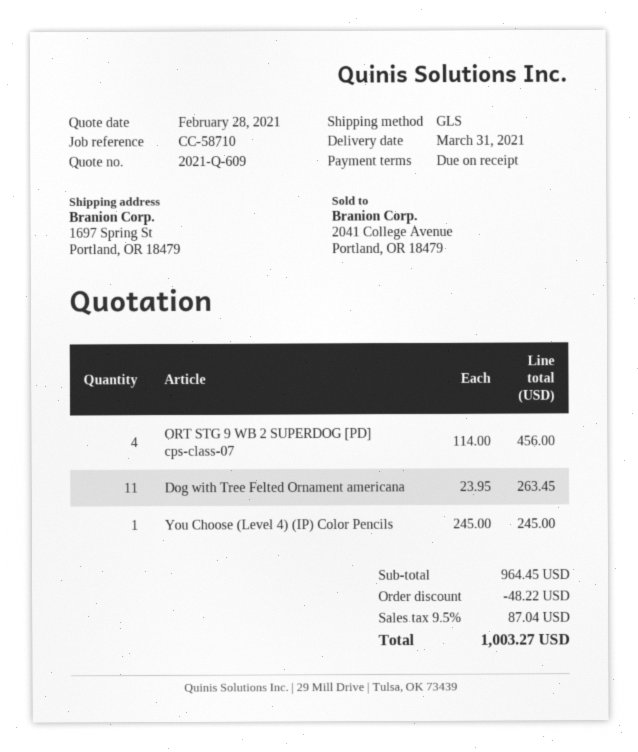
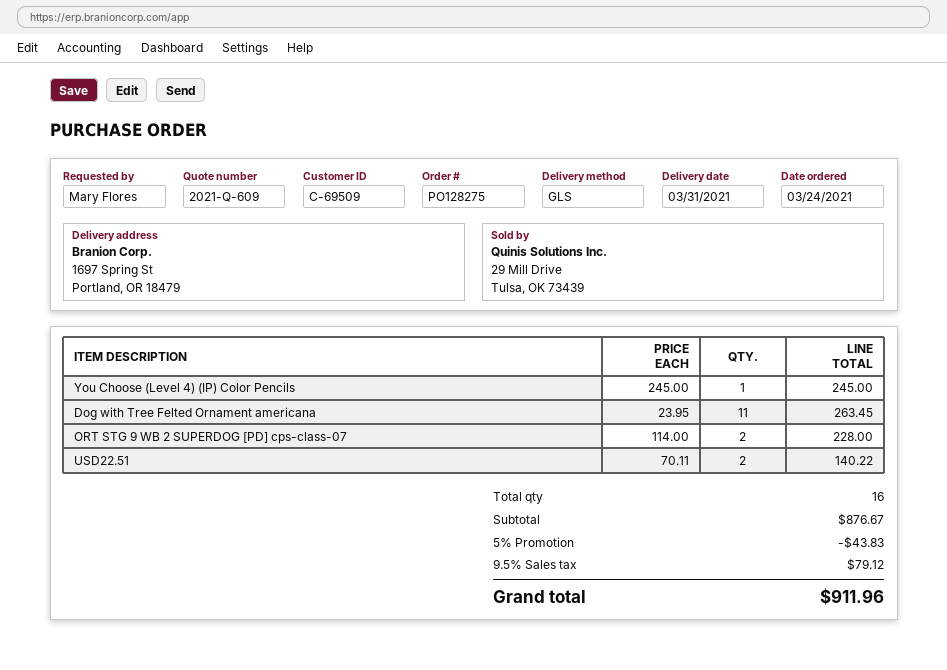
ORT STG 9 WB 2 SUPERDOG [PD] cps-class-07: 4 x 114.00 = 456.00 -> 2 x 114.00 = 228.00
USD22.51: none -> 2 x 70.11 = 140.22
subtotal: 964.45 -> 876.67
discount: 48.22 -> 43.83
tax: 9.5% = 87.04 -> 9.5% = 79.12
total: 1003.27 -> 911.96

